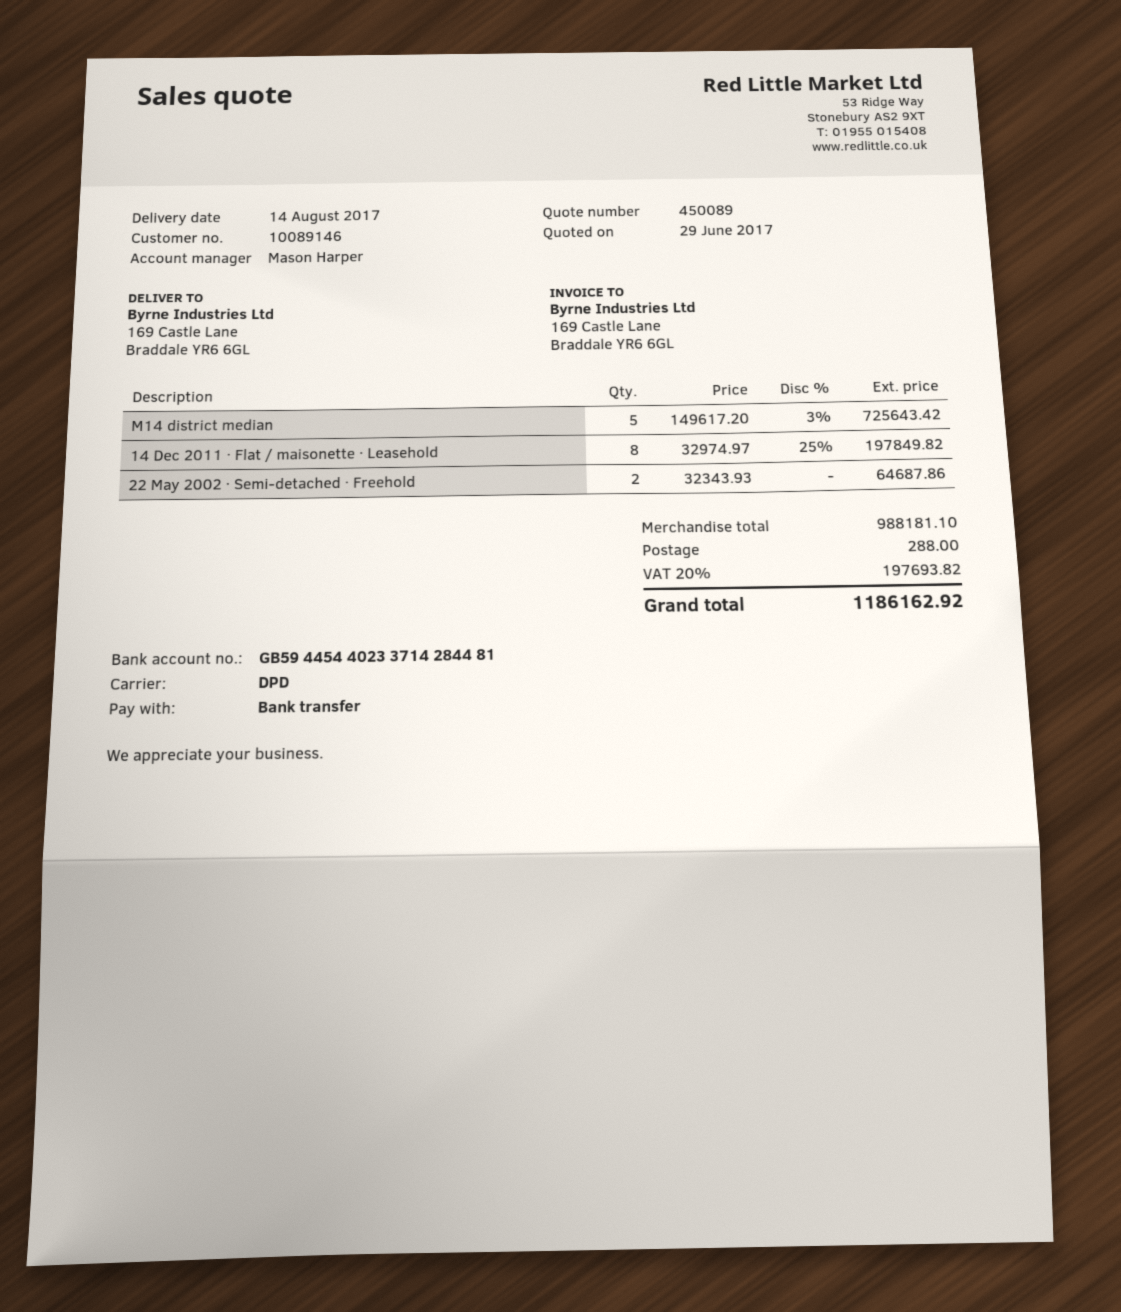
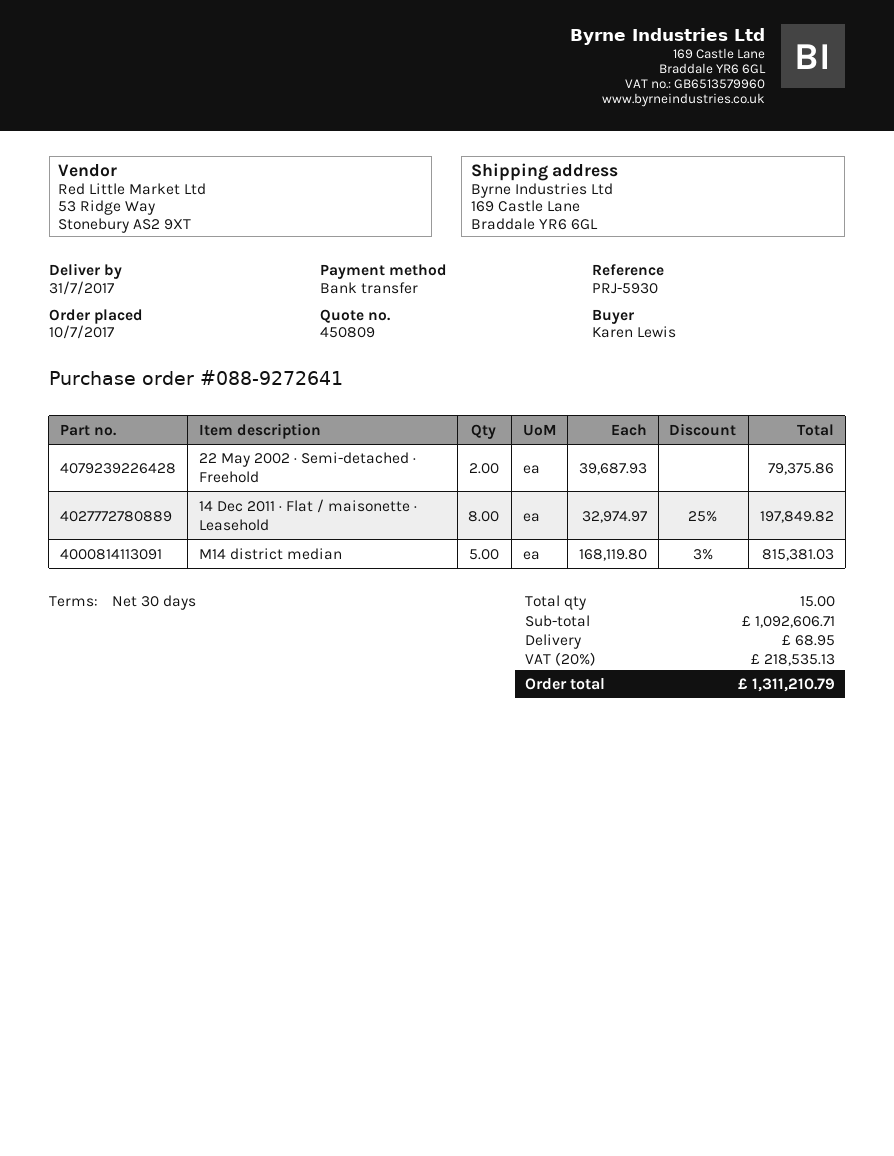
quote number: 450089 -> 450809
delivery date: 2017-08-14 -> 2017-07-31
M14 district median: 5 x 149617.20 - 3% = 725643.42 -> 5 x 168119.80 - 3% = 815381.03
22 May 2002 · Semi-detached · Freehold: 2 x 32343.93 = 64687.86 -> 2 x 39687.93 = 79375.86
subtotal: 988181.10 -> 1092606.71
shipping: 288.00 -> 68.95
tax: 20% = 197693.82 -> 20% = 218535.13
total: 1186162.92 -> 1311210.79

